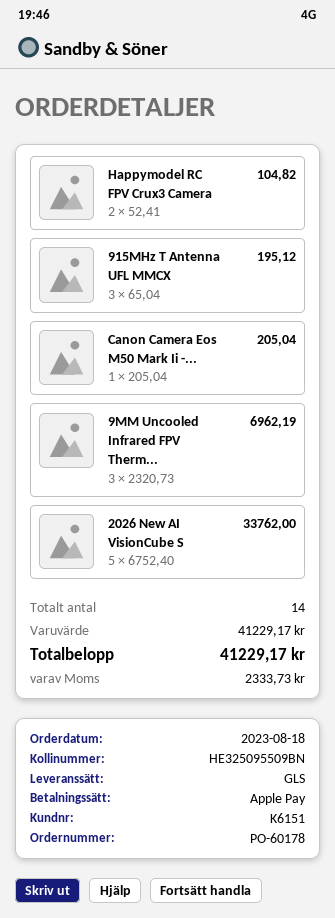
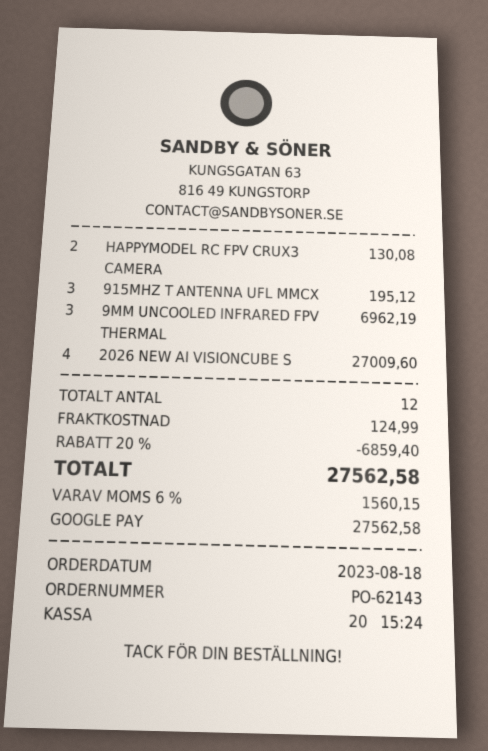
order number: PO-60178 -> PO-62143
payment method: Apple Pay -> Google Pay
Happymodel RC FPV Crux3 Camera: 2 for 104.82 -> 2 for 130.08
Canon Camera Eos M50 Mark Ii -...: 1 for 205.04 -> none
2026 New AI VisionCube S: 5 for 33762.00 -> 4 for 27009.60
total quantity: 14 -> 12
discount: none -> 20% = 6859.40
shipping: none -> 124.99
tax: 2333.73 -> 1560.15
total: 41229.17 -> 27562.58

